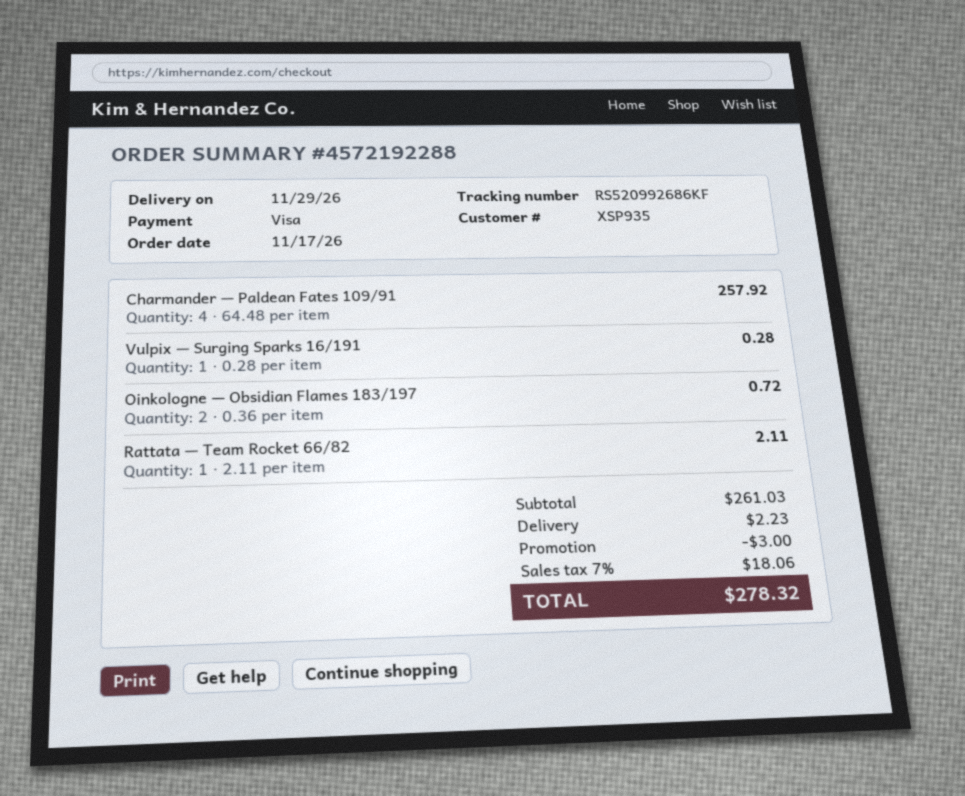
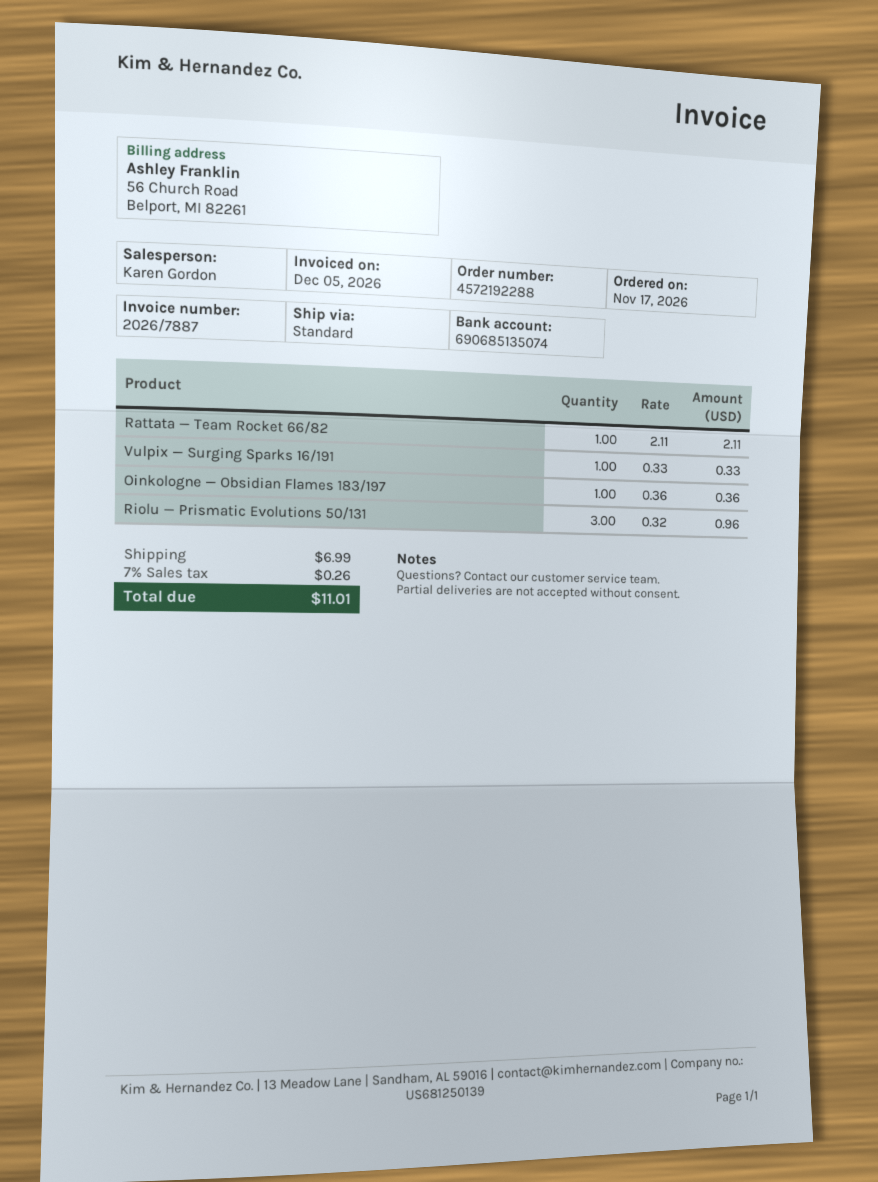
Charmander — Paldean Fates 109/91: 4 x 64.48 = 257.92 -> none
Vulpix — Surging Sparks 16/191: 1 x 0.28 = 0.28 -> 1 x 0.33 = 0.33
Oinkologne — Obsidian Flames 183/197: 2 x 0.36 = 0.72 -> 1 x 0.36 = 0.36
Riolu — Prismatic Evolutions 50/131: none -> 3 x 0.32 = 0.96
discount: 3.00 -> none
shipping: 2.23 -> 6.99
tax: 7% = 18.06 -> 7% = 0.26
total: 278.32 -> 11.01

